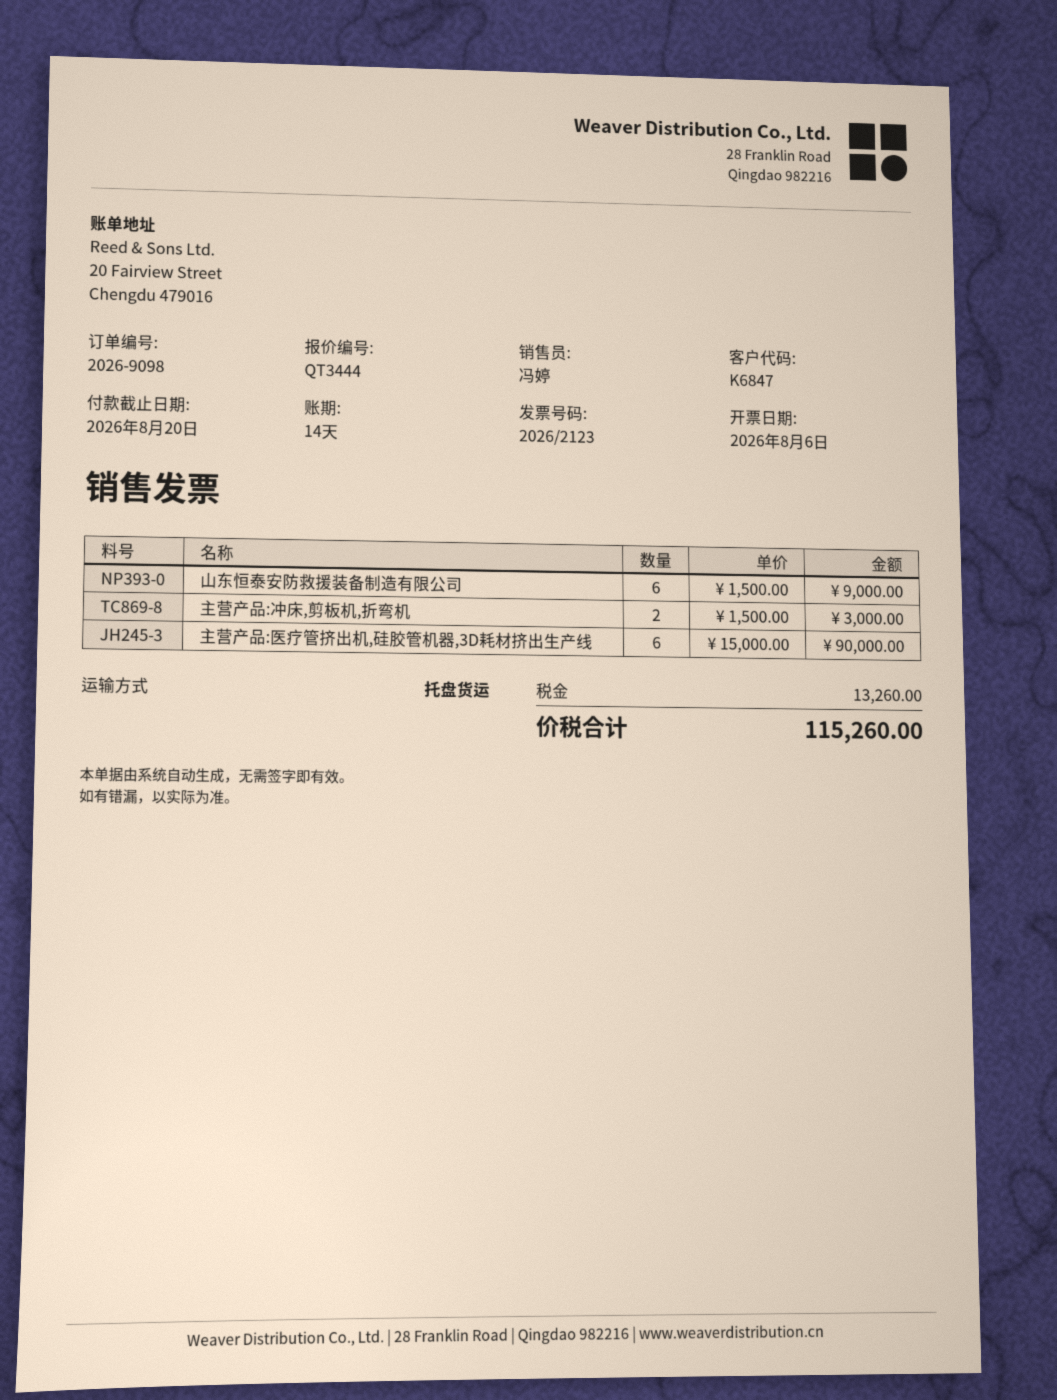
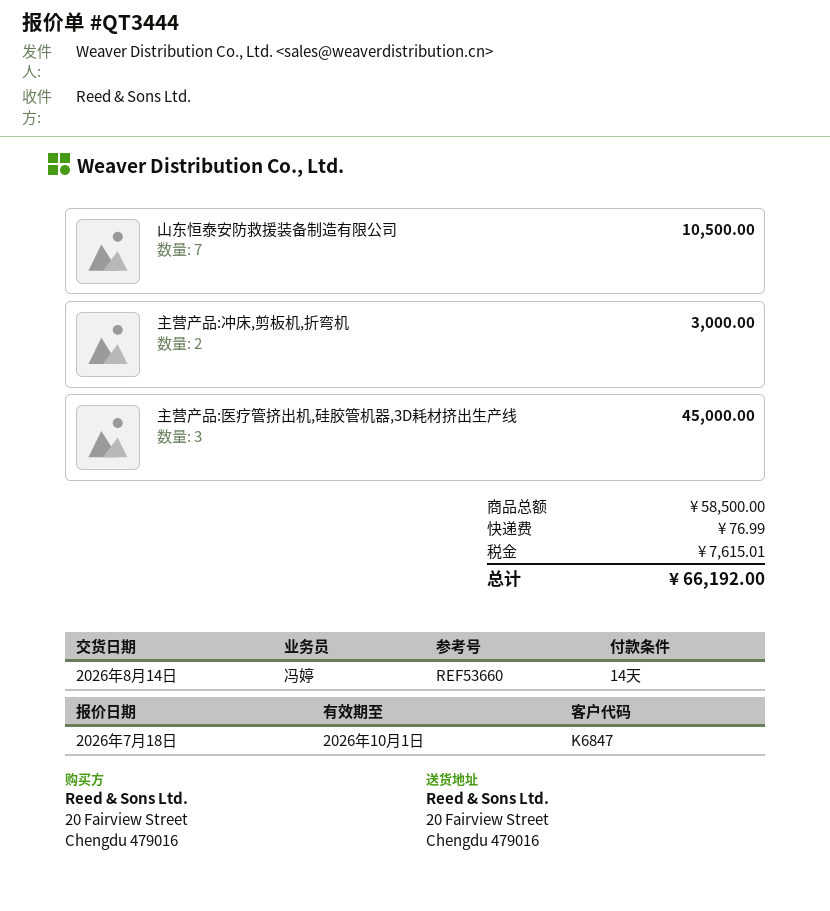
山东恒泰安防救援装备制造有限公司: 6 for 9000.00 -> 7 for 10500.00
主营产品:医疗管挤出机,硅胶管机器,3D耗材挤出生产线: 6 for 90000.00 -> 3 for 45000.00
shipping: none -> 76.99
tax: 13260.00 -> 7615.01
total: 115260.00 -> 66192.00

